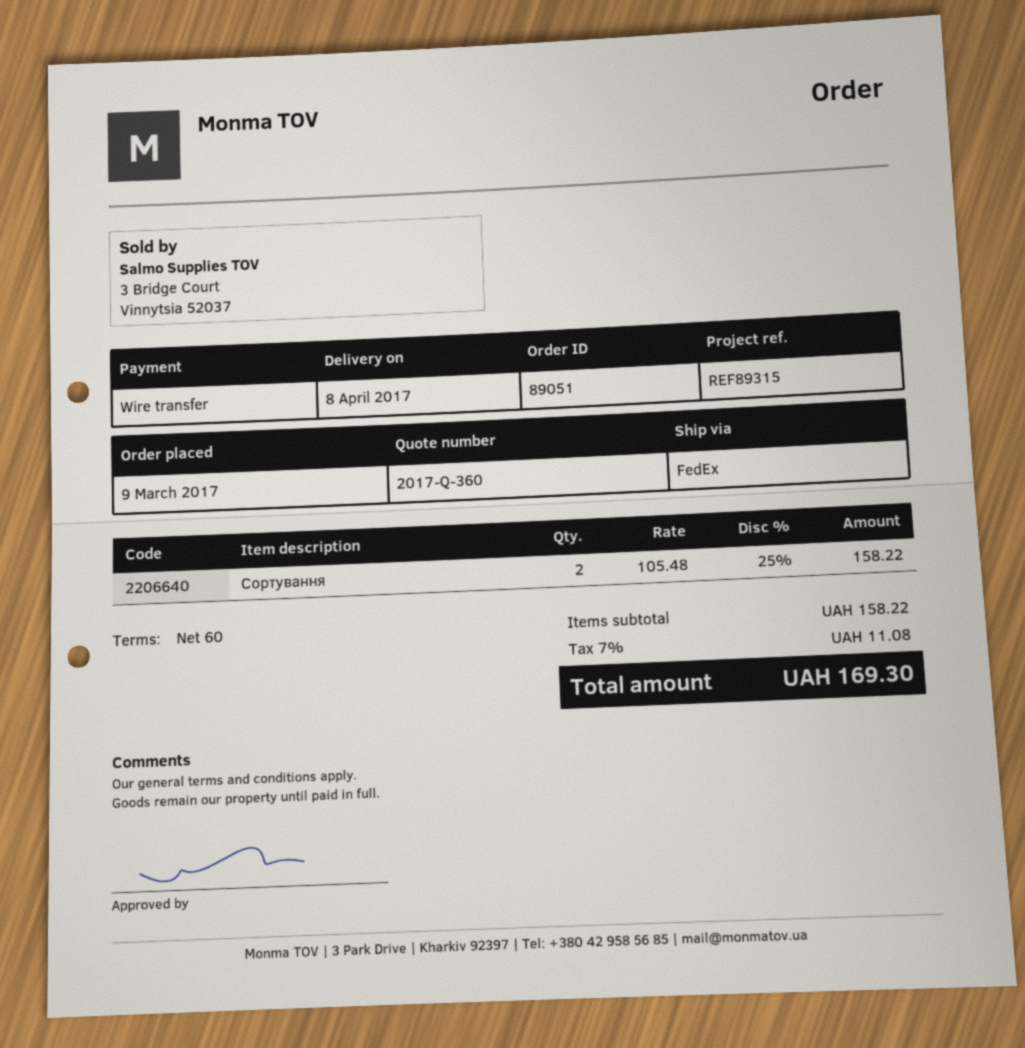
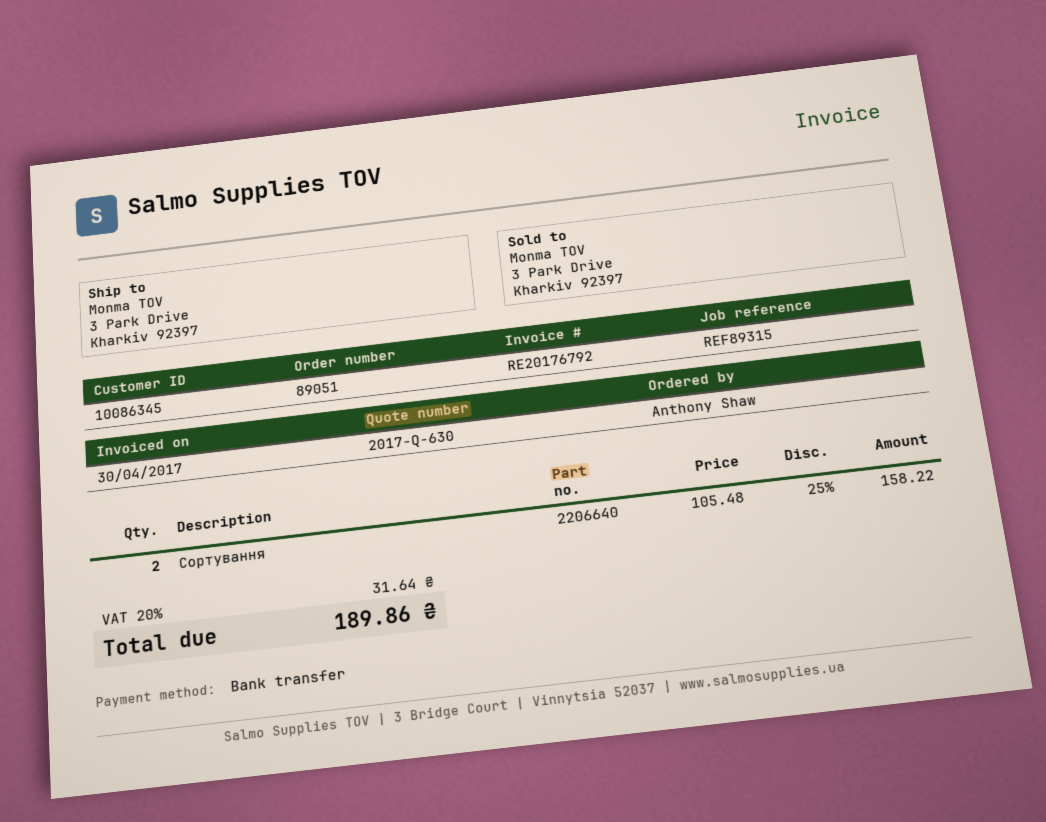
quote number: 2017-Q-360 -> 2017-Q-630
tax: 7% = 11.08 -> 20% = 31.64
total: 169.30 -> 189.86

